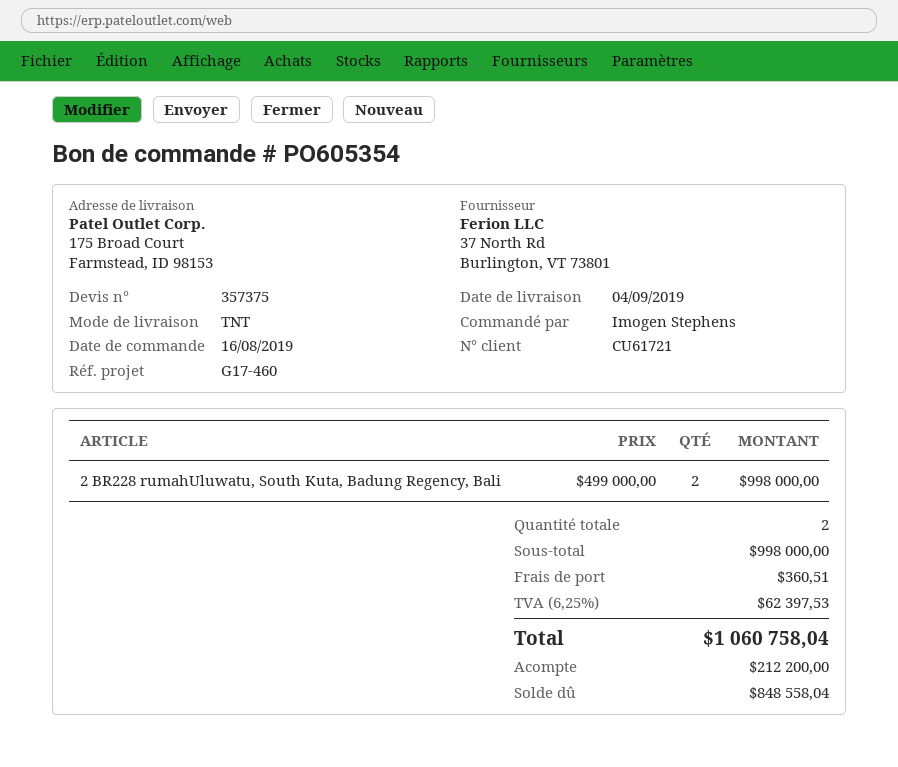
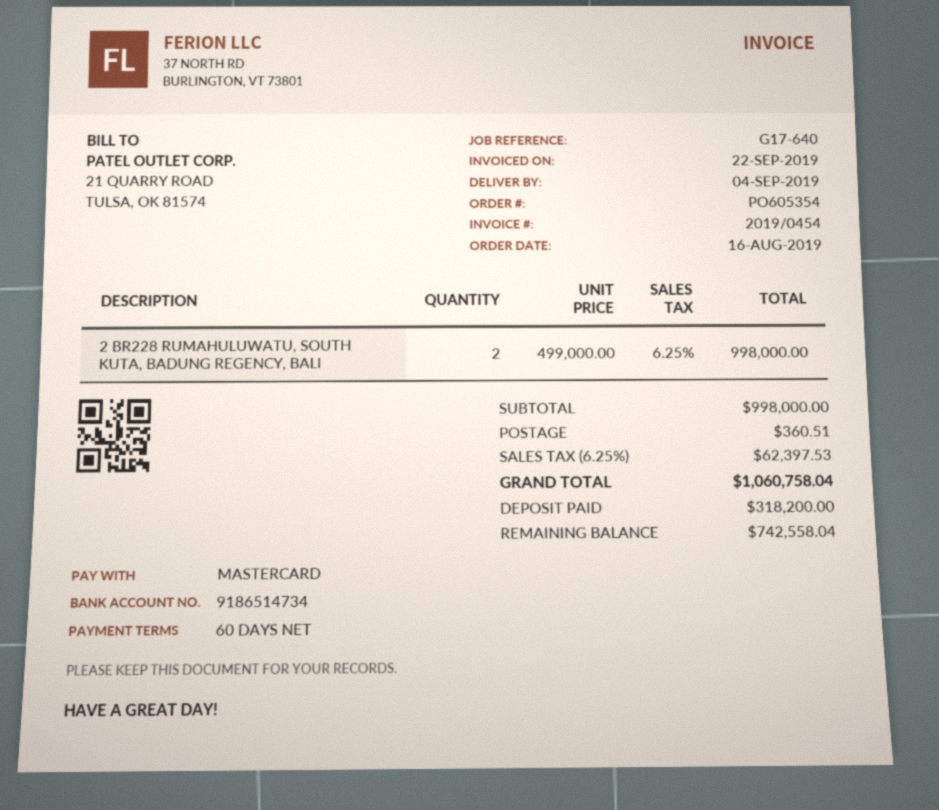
reference: G17-460 -> G17-640
deposit: 212200.00 -> 318200.00
balance: 848558.04 -> 742558.04

